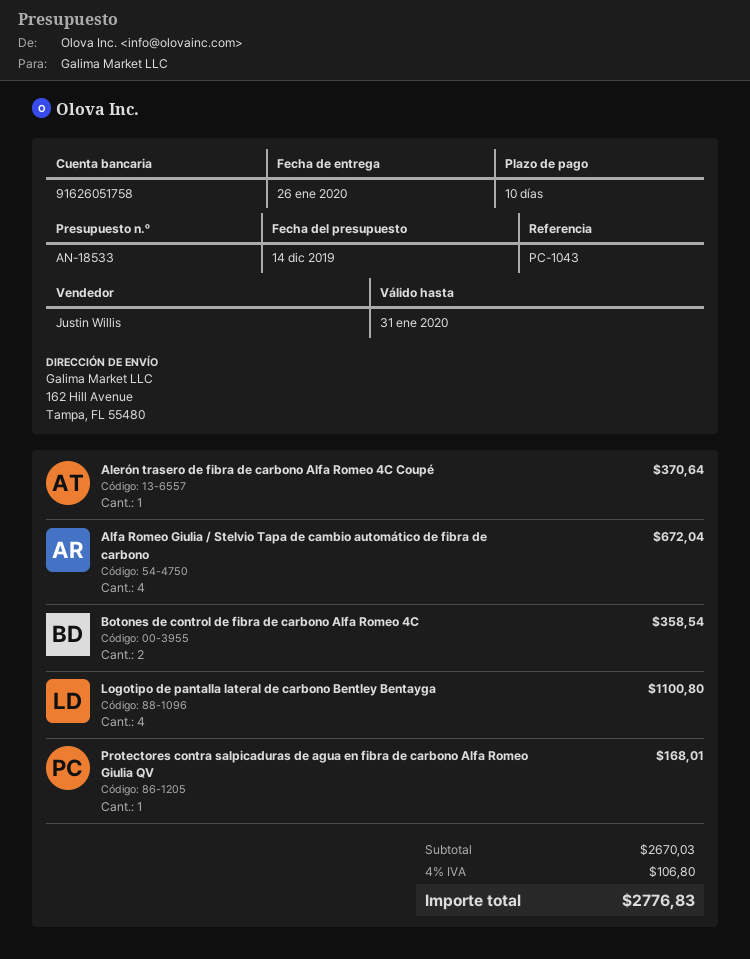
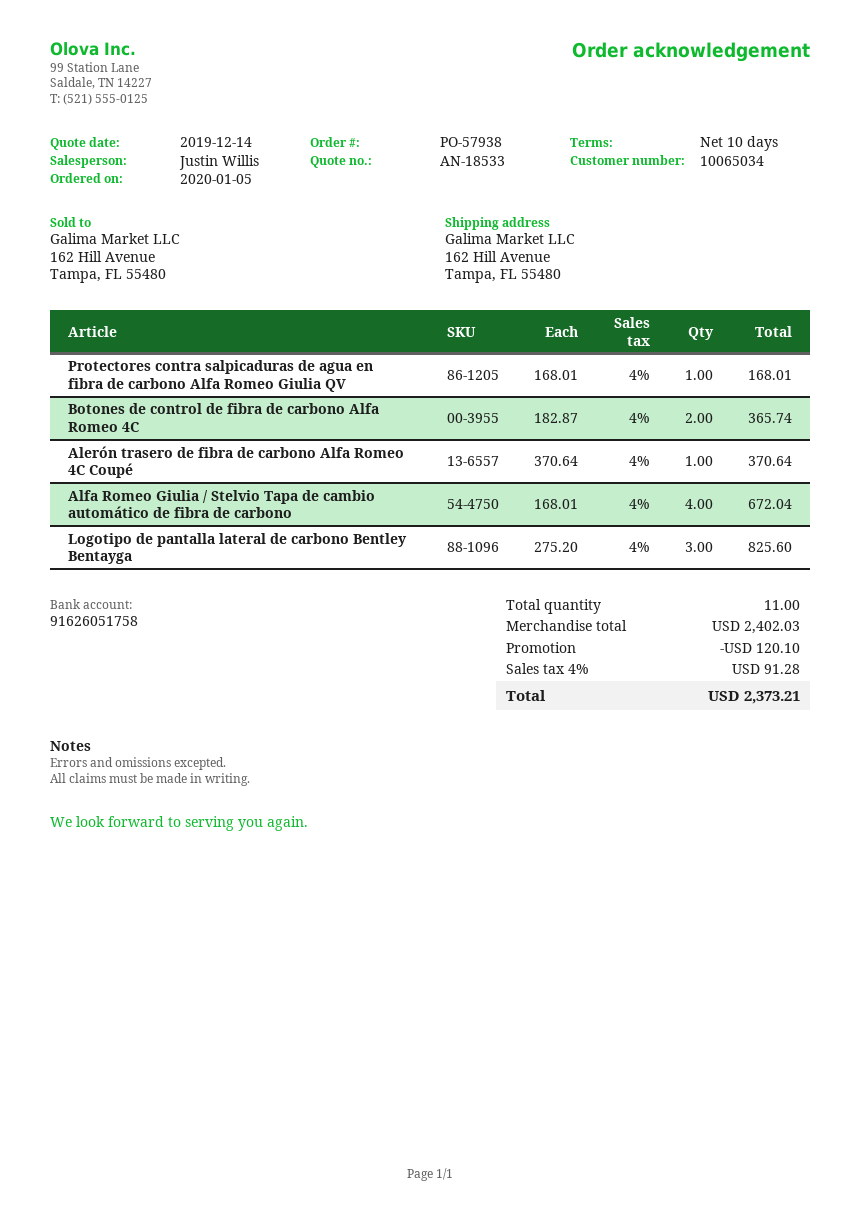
Botones de control de fibra de carbono Alfa Romeo 4C: 2 for 358.54 -> 2 for 365.74
Logotipo de pantalla lateral de carbono Bentley Bentayga: 4 for 1100.80 -> 3 for 825.60
subtotal: 2670.03 -> 2402.03
discount: none -> 120.10
tax: 4% = 106.80 -> 4% = 91.28
total: 2776.83 -> 2373.21

